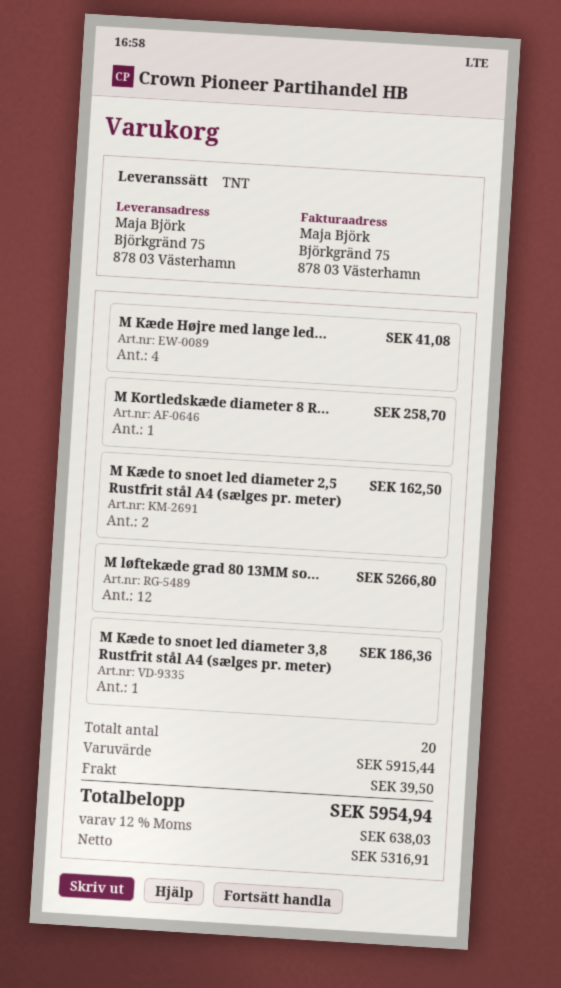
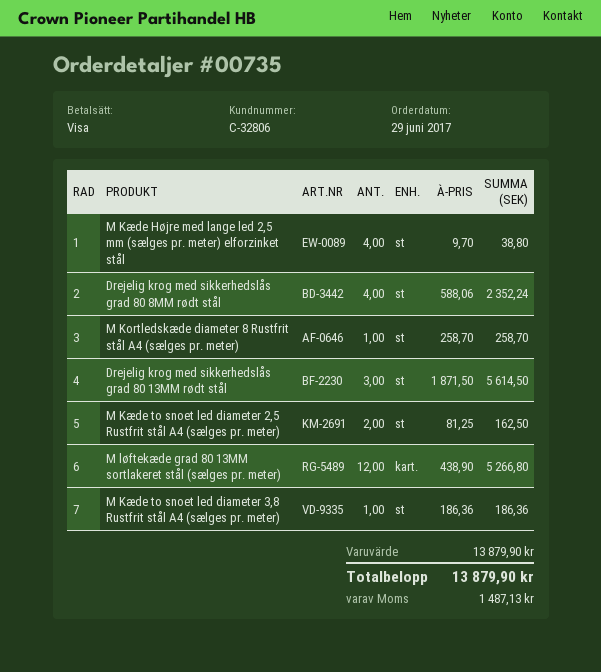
M Kæde Højre med lange led...: 4 for 41.08 -> 4 for 38.80
Drejelig krog med sikkerhedslås grad 80 8MM rødt stål: none -> 4 for 2352.24
Drejelig krog med sikkerhedslås grad 80 13MM rødt stål: none -> 3 for 5614.50
subtotal: 5915.44 -> 13879.90
shipping: 39.50 -> none
tax: 638.03 -> 1487.13
total: 5954.94 -> 13879.90

